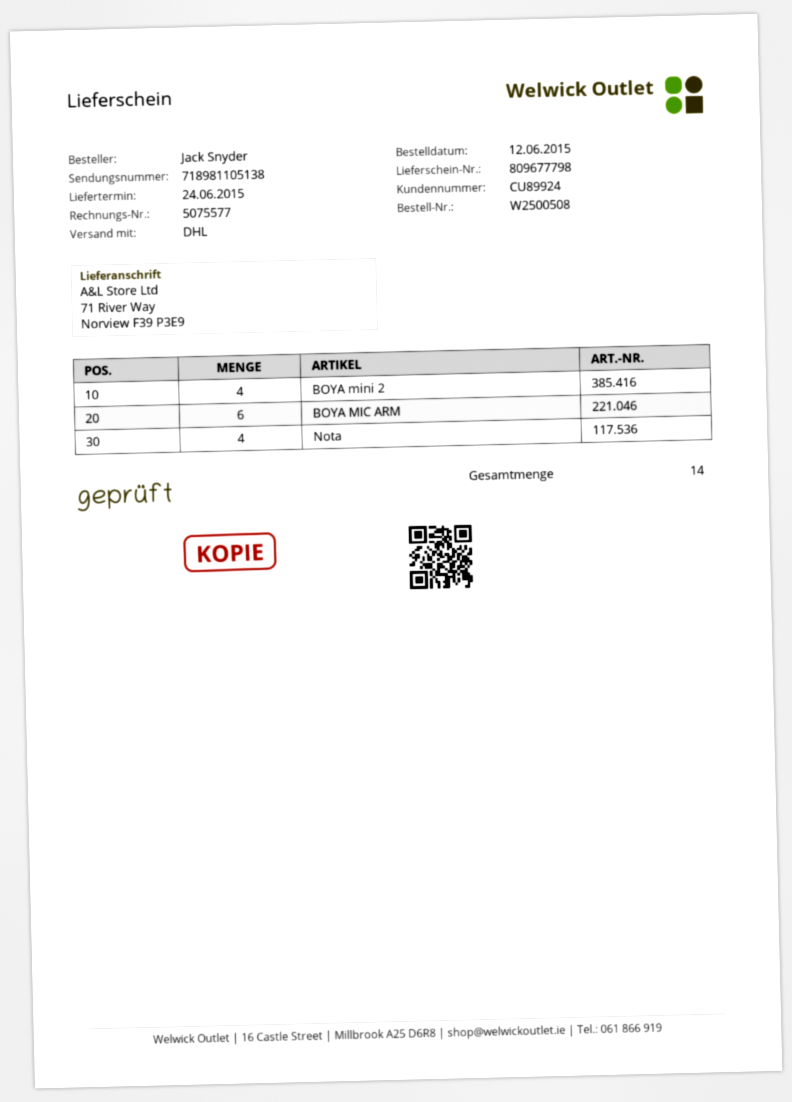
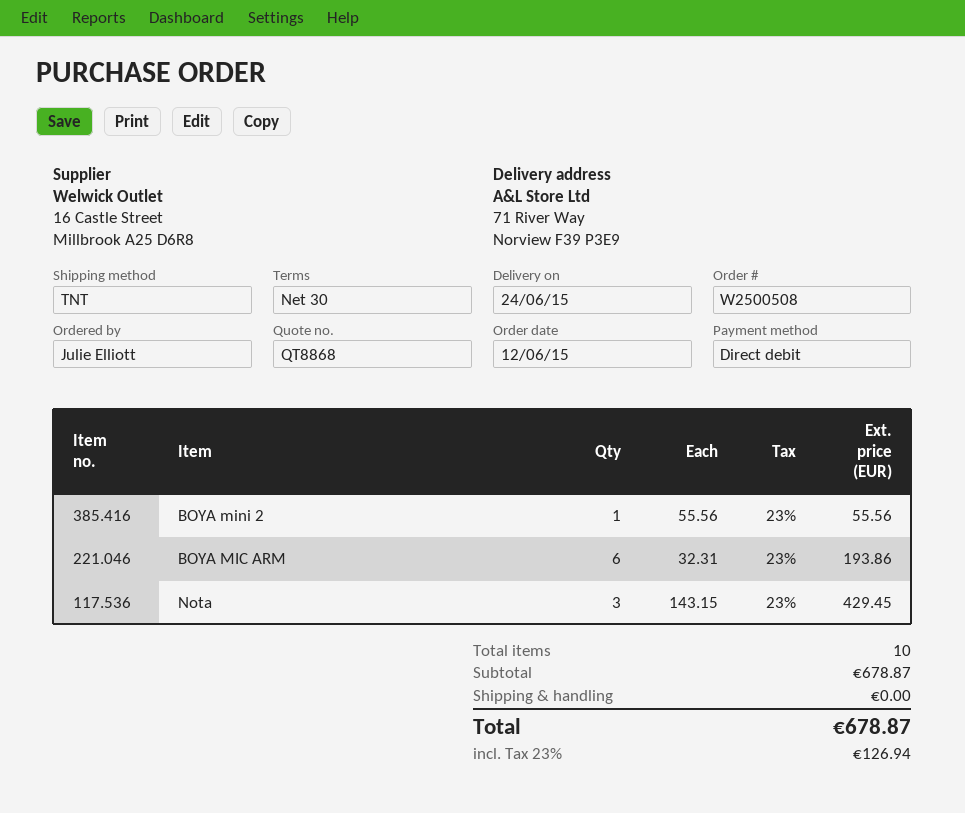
ordered by: Jack Snyder -> Julie Elliott
shipping method: DHL -> TNT
BOYA mini 2: 4 -> 1
Nota: 4 -> 3
total quantity: 14 -> 10

